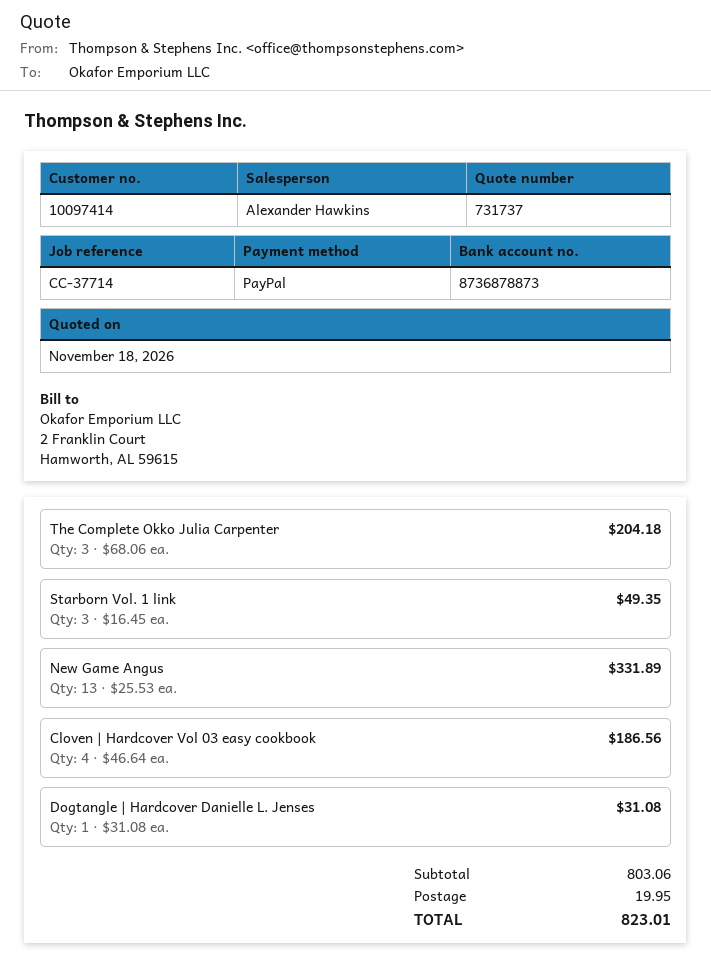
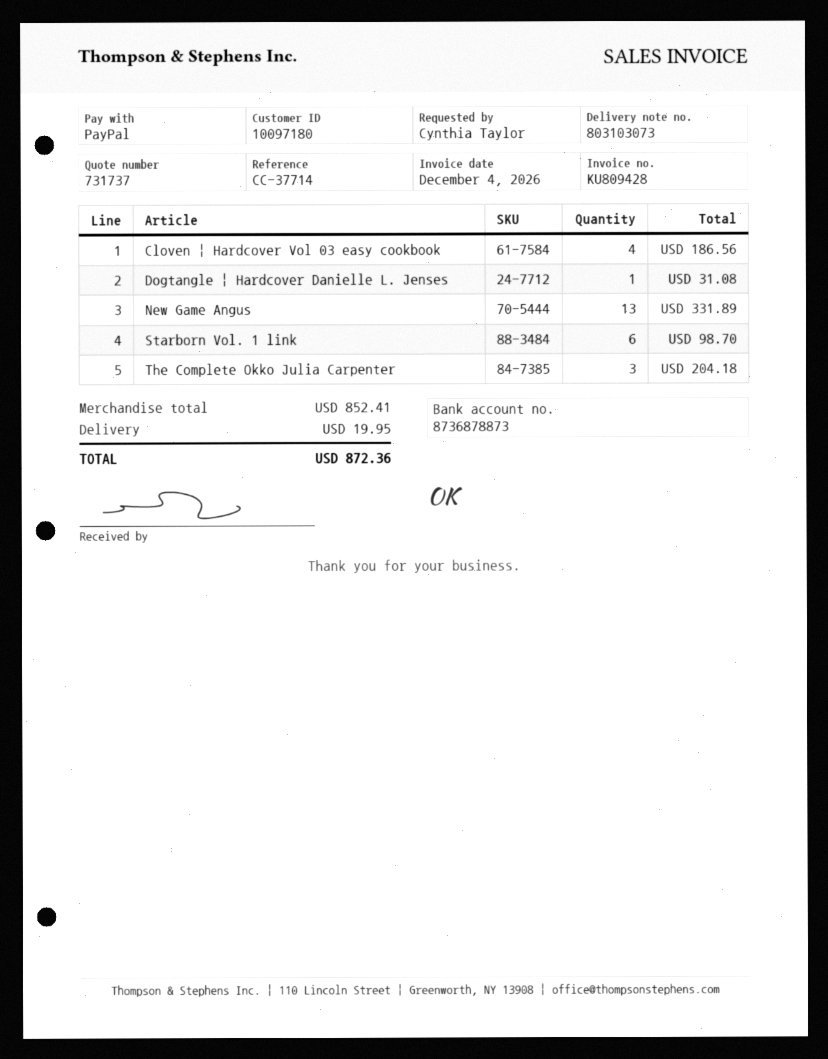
customer number: 10097414 -> 10097180
Starborn Vol. 1 link: 3 for 49.35 -> 6 for 98.70
subtotal: 803.06 -> 852.41
total: 823.01 -> 872.36

